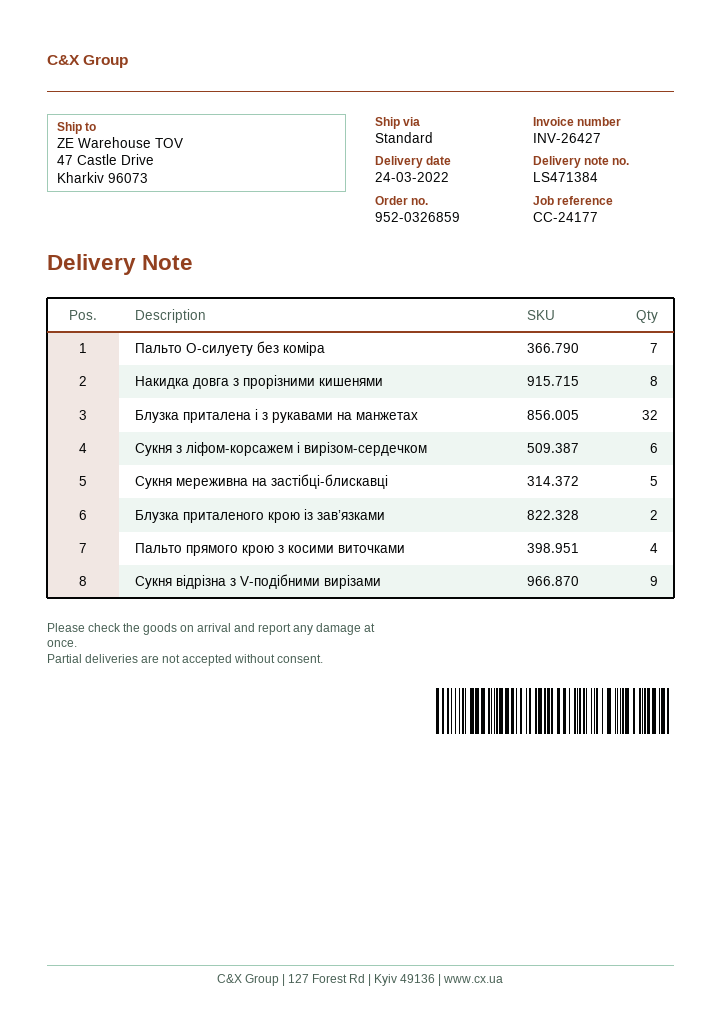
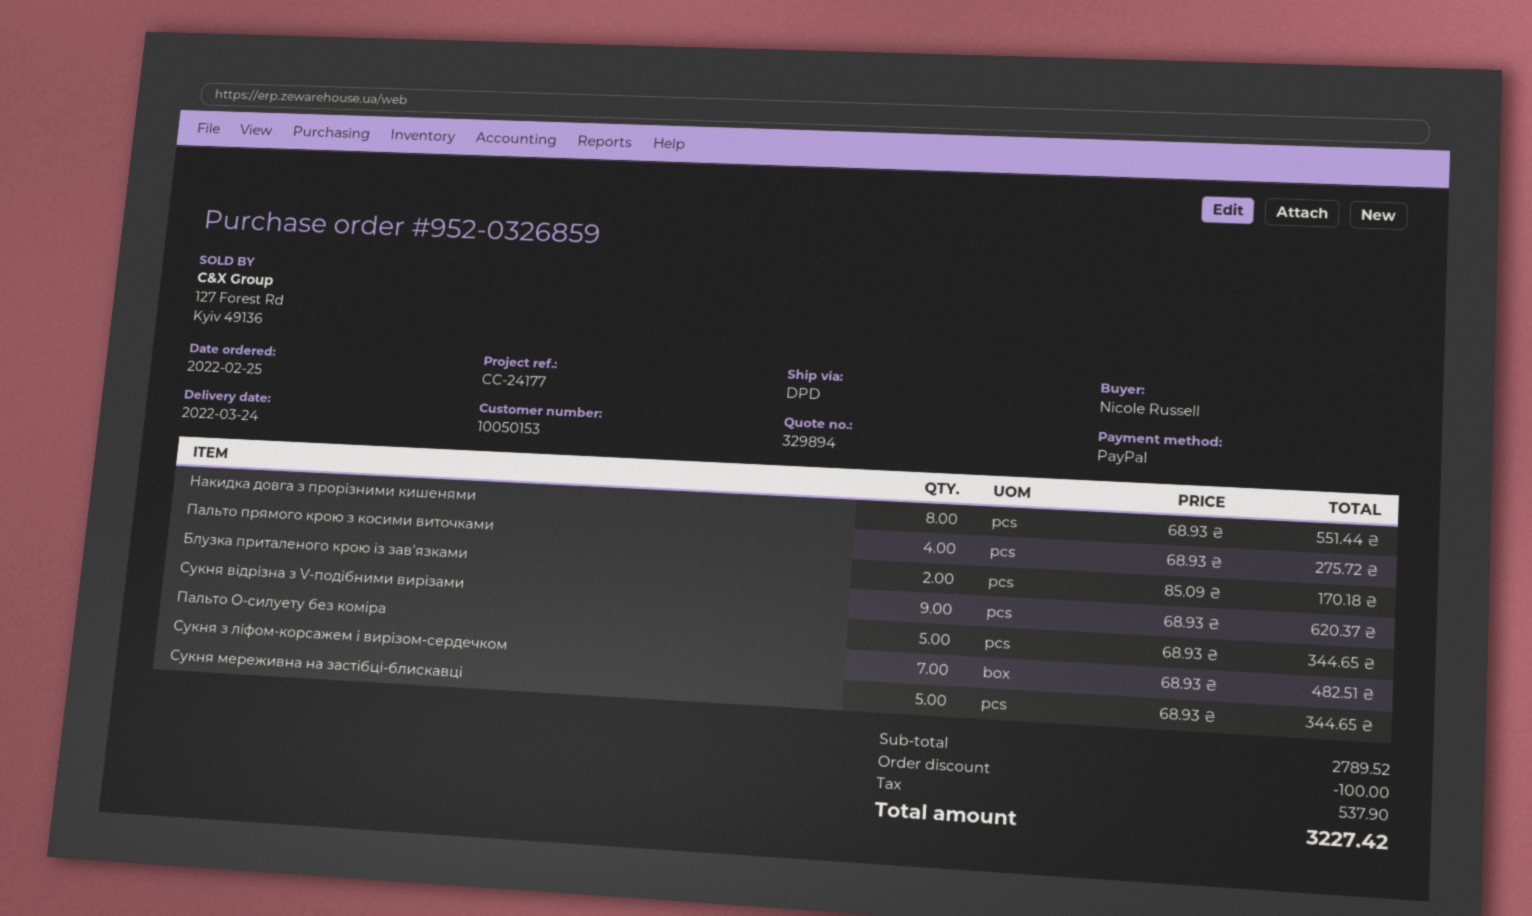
shipping method: standard -> DPD
Пальто О-силуету без коміра: 7 -> 5
Блузка приталена і з рукавами на манжетах: 32 -> none
Сукня з ліфом-корсажем і вирізом-сердечком: 6 -> 7

